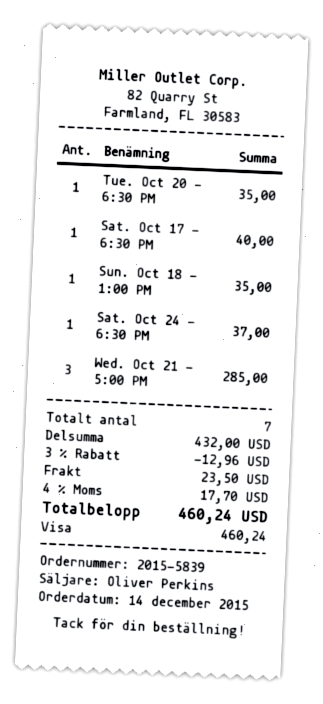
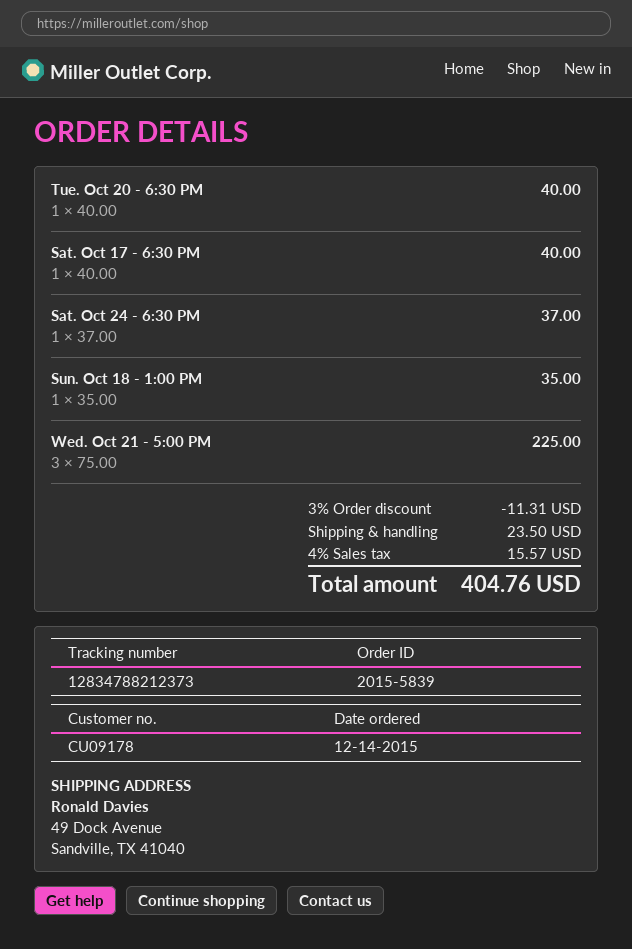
Tue. Oct 20 - 6:30 PM: 1 for 35.00 -> 1 for 40.00
Wed. Oct 21 - 5:00 PM: 3 for 285.00 -> 3 for 225.00
discount: 3% = 12.96 -> 3% = 11.31
tax: 4% = 17.70 -> 4% = 15.57
total: 460.24 -> 404.76

